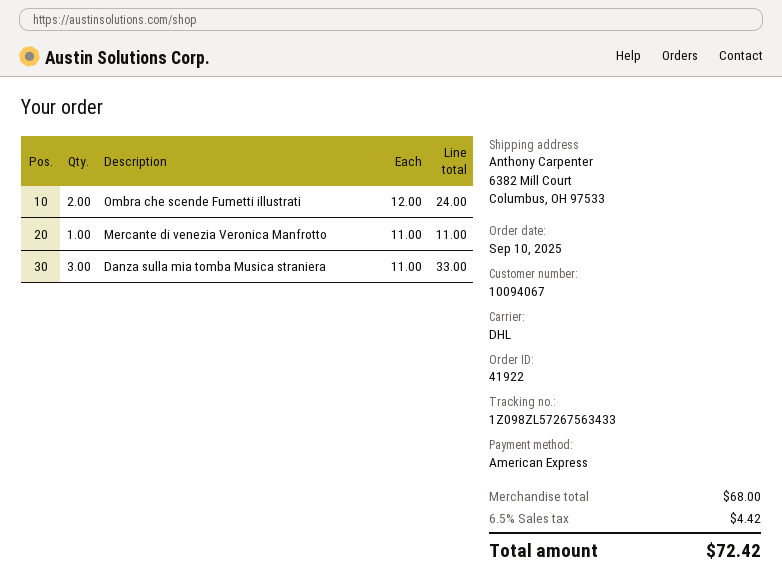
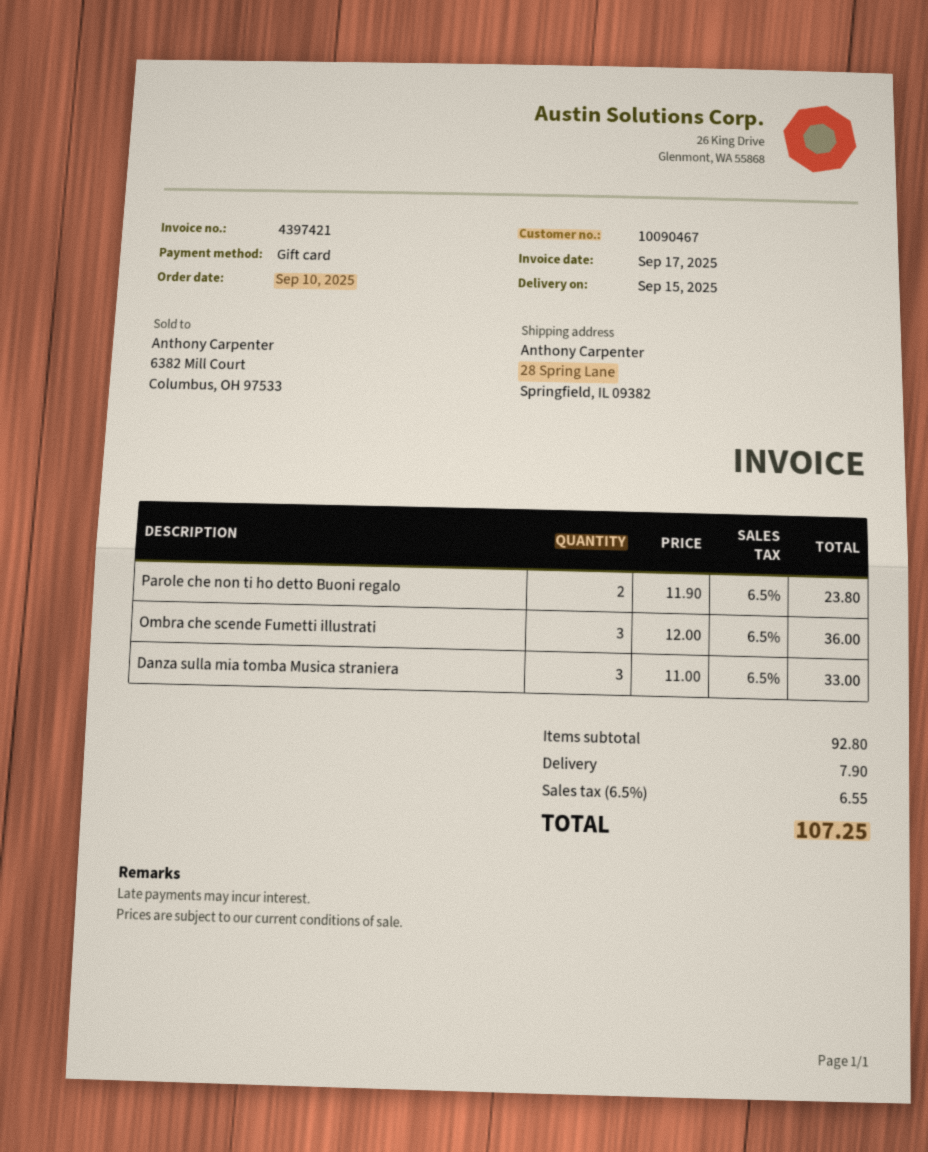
customer number: 10094067 -> 10090467
payment method: American Express -> gift card
ship to: 6382 Mill Court, Columbus, OH 97533 -> 28 Spring Lane, Springfield, IL 09382
Ombra che scende Fumetti illustrati: 2 x 12.00 = 24.00 -> 3 x 12.00 = 36.00
Mercante di venezia Veronica Manfrotto: 1 x 11.00 = 11.00 -> none
Parole che non ti ho detto Buoni regalo: none -> 2 x 11.90 = 23.80
subtotal: 68.00 -> 92.80
shipping: none -> 7.90
tax: 6.5% = 4.42 -> 6.5% = 6.55
total: 72.42 -> 107.25

